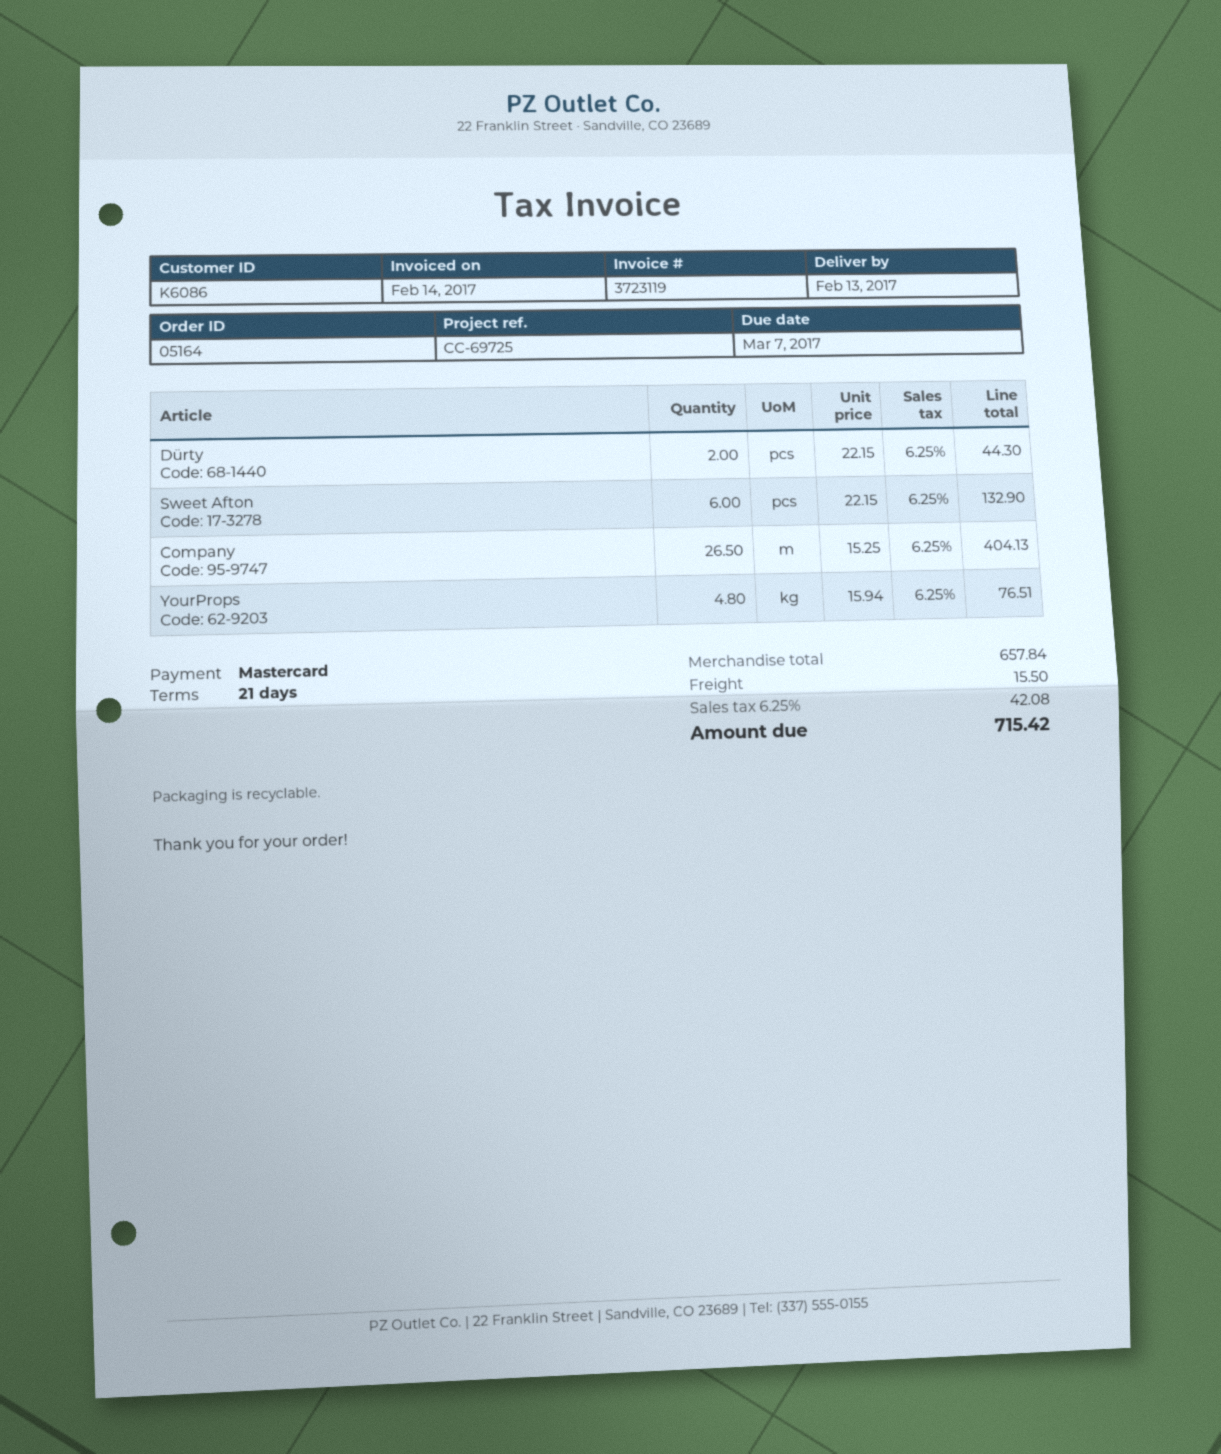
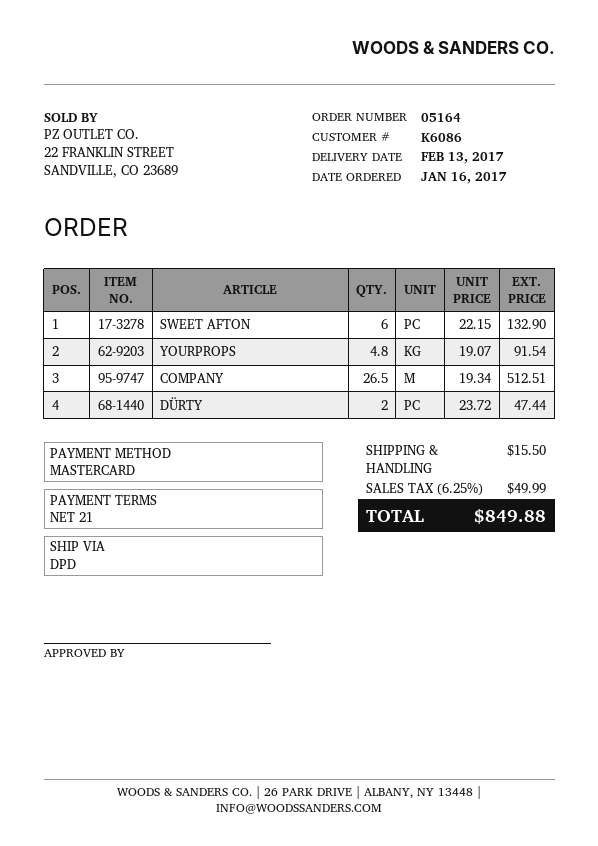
Dürty: 2 x 22.15 = 44.30 -> 2 x 23.72 = 47.44
Company: 26.5 x 15.25 = 404.13 -> 26.5 x 19.34 = 512.51
YourProps: 4.8 x 15.94 = 76.51 -> 4.8 x 19.07 = 91.54
tax: 6.25% = 42.08 -> 6.25% = 49.99
total: 715.42 -> 849.88

